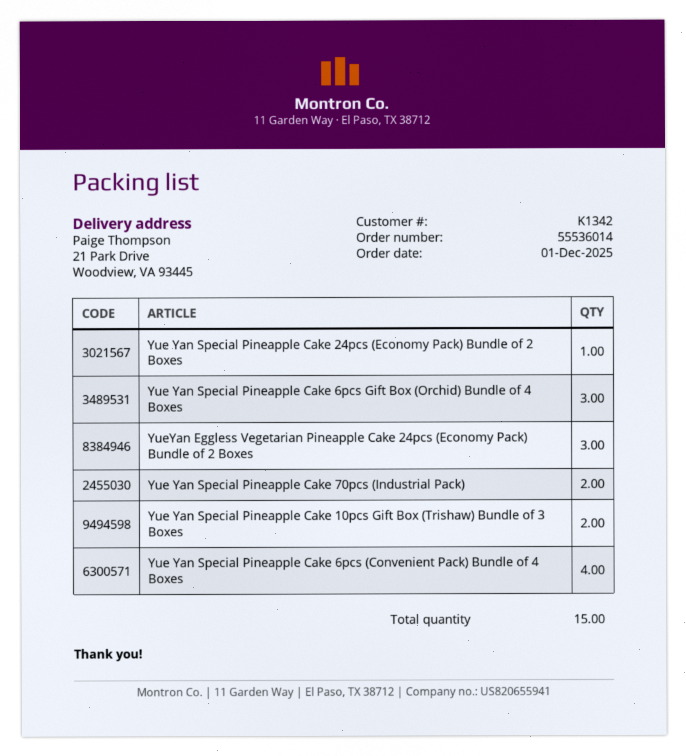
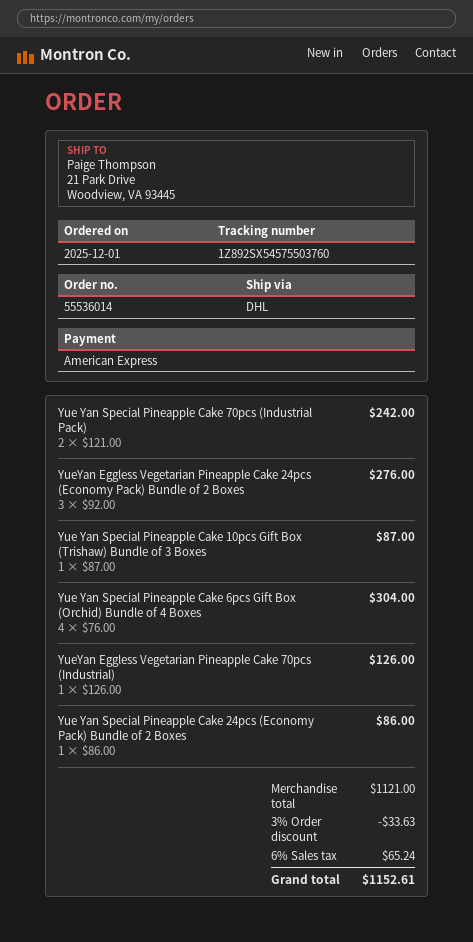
Yue Yan Special Pineapple Cake 6pcs Gift Box (Orchid) Bundle of 4 Boxes: 3 -> 4
Yue Yan Special Pineapple Cake 10pcs Gift Box (Trishaw) Bundle of 3 Boxes: 2 -> 1
Yue Yan Special Pineapple Cake 6pcs (Convenient Pack) Bundle of 4 Boxes: 4 -> none
YueYan Eggless Vegetarian Pineapple Cake 70pcs (Industrial): none -> 1

